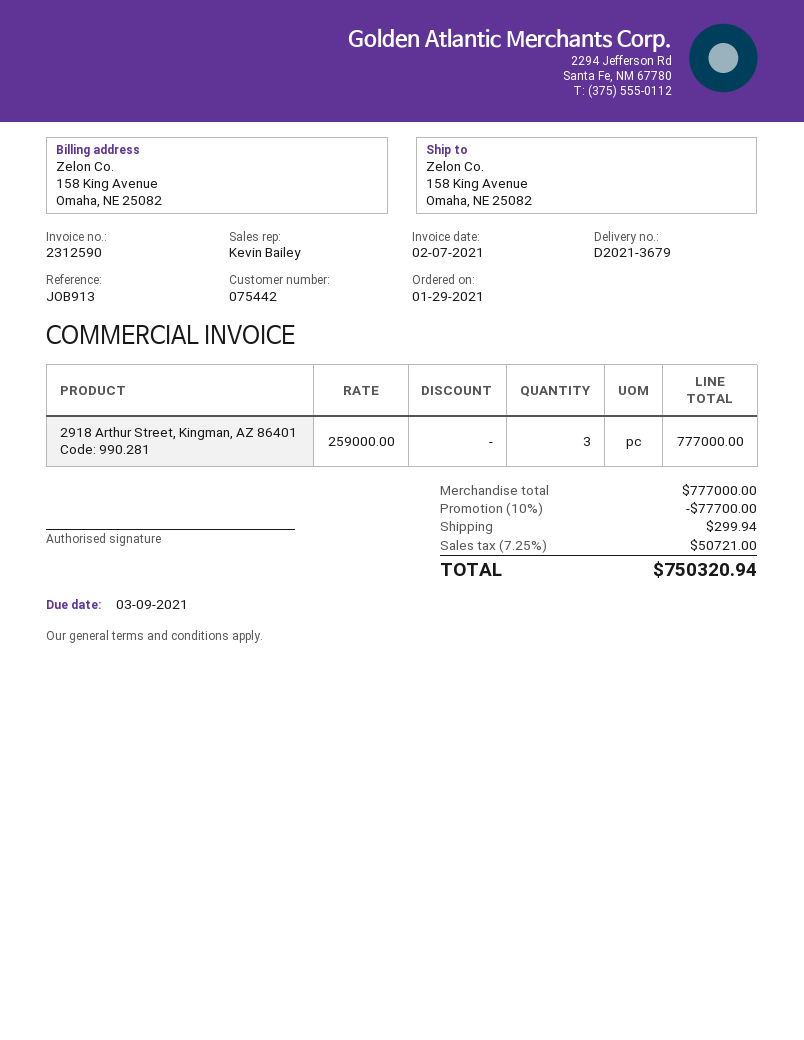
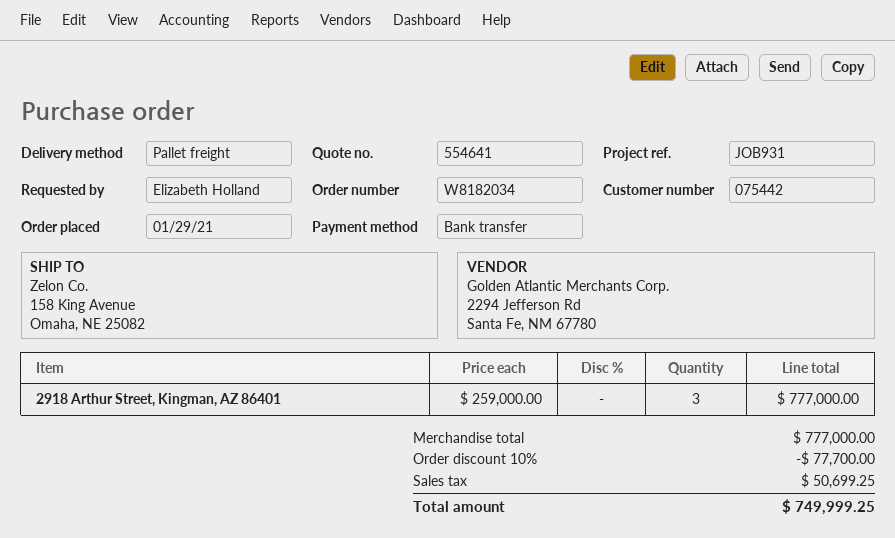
reference: JOB913 -> JOB931
shipping: 299.94 -> none
tax: 50721.00 -> 50699.25
total: 750320.94 -> 749999.25

